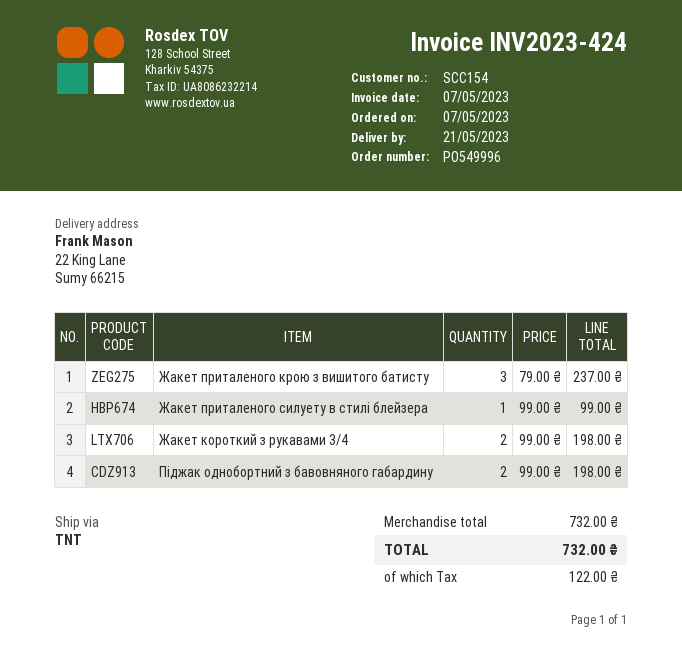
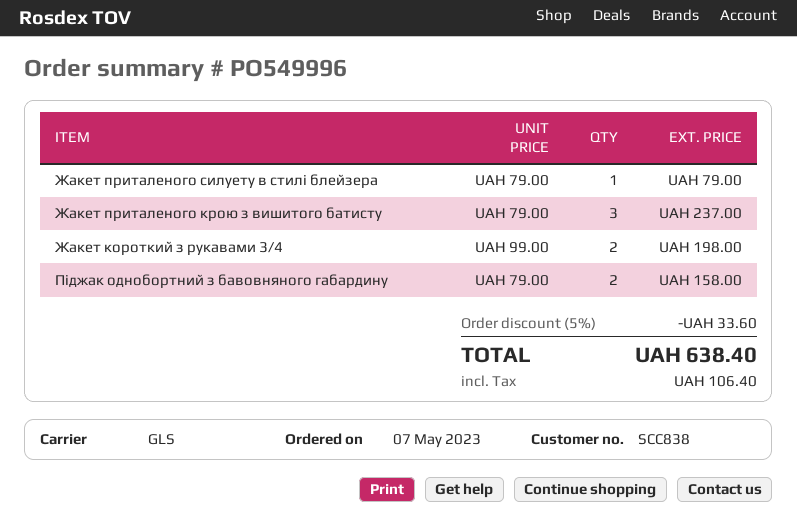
customer number: SCC154 -> SCC838
shipping method: TNT -> GLS
Жакет приталеного силуету в стилі блейзера: 1 x 99.00 = 99.00 -> 1 x 79.00 = 79.00
Піджак однобортний з бавовняного габардину: 2 x 99.00 = 198.00 -> 2 x 79.00 = 158.00
discount: none -> 5% = 33.60
tax: 122.00 -> 106.40
total: 732.00 -> 638.40

